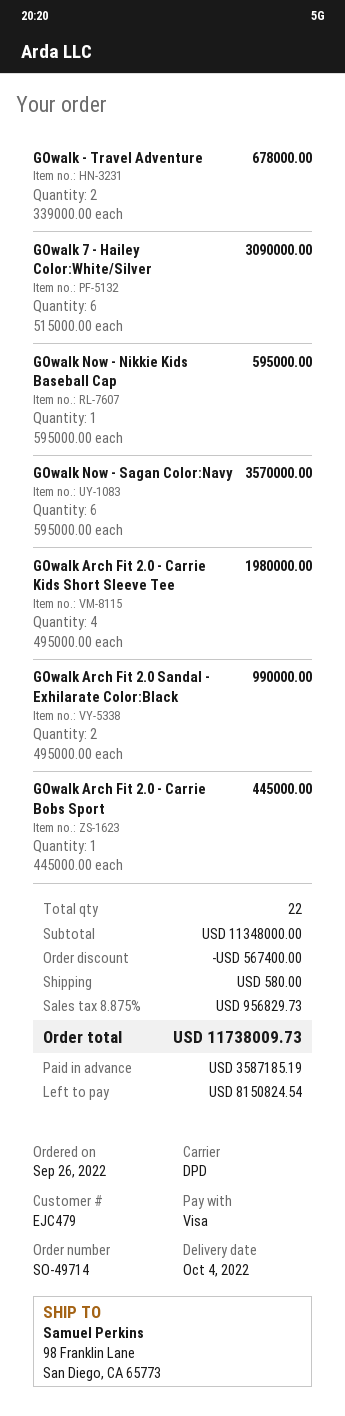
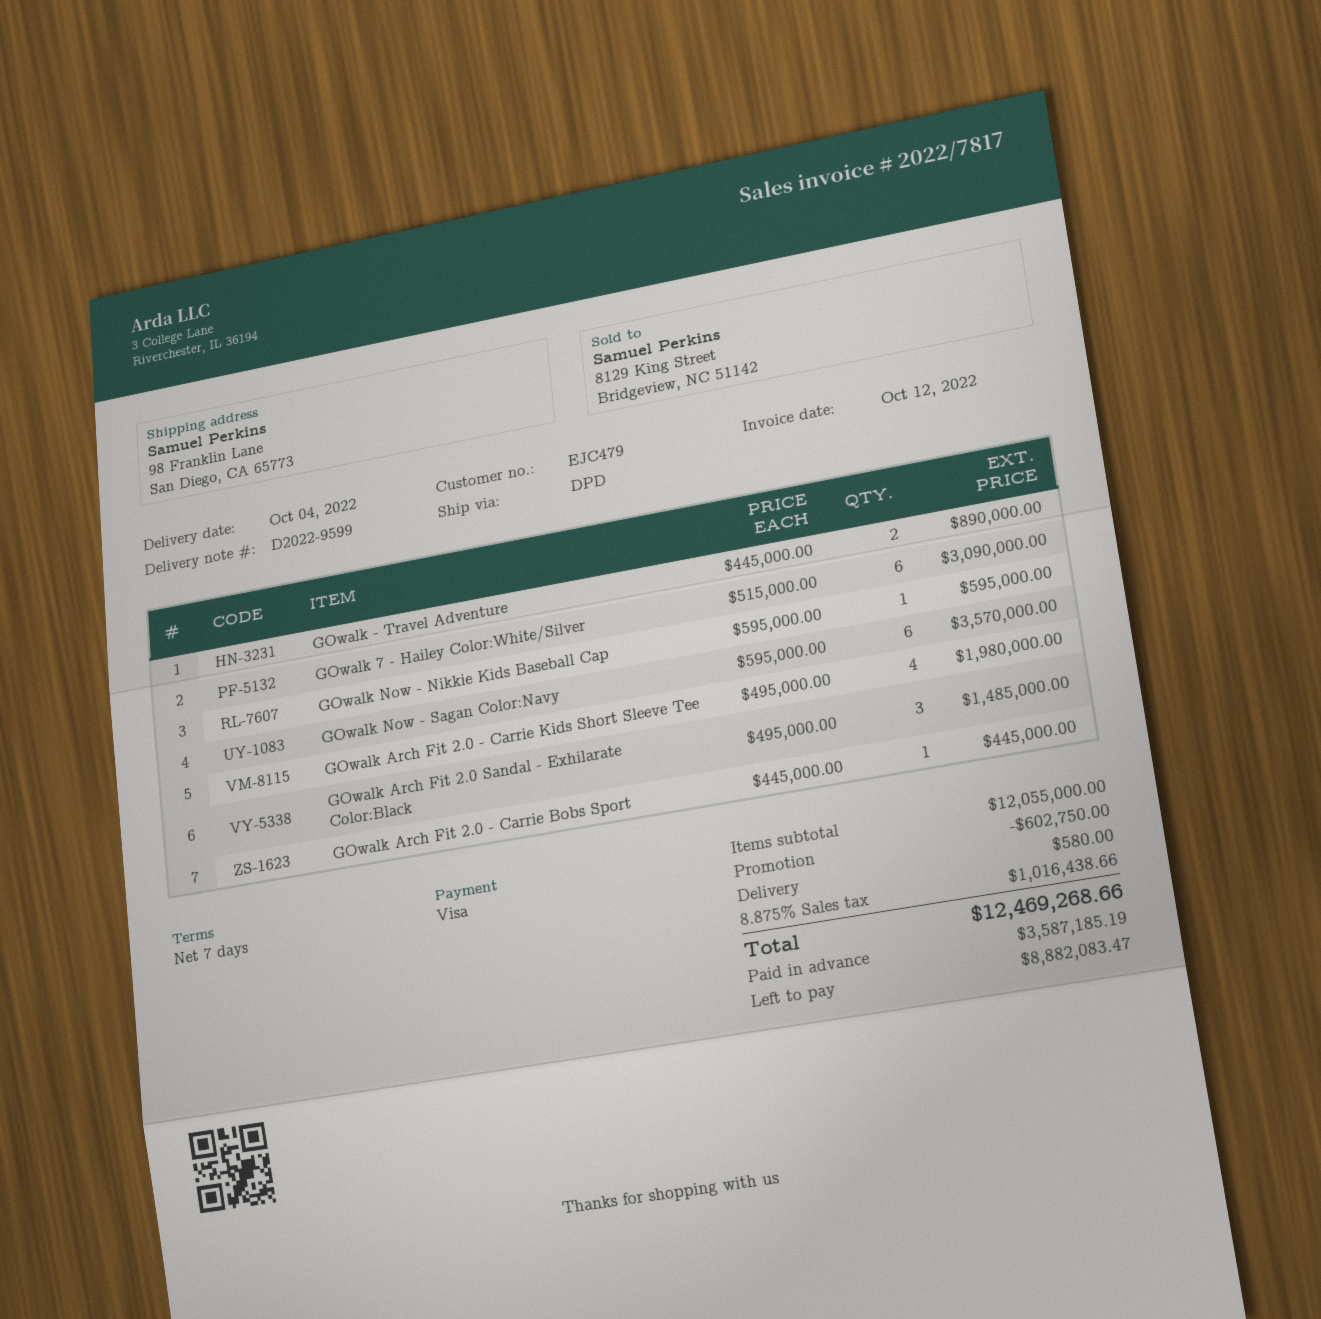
GOwalk - Travel Adventure: 2 x 339000.00 = 678000.00 -> 2 x 445000.00 = 890000.00
GOwalk Arch Fit 2.0 Sandal - Exhilarate Color:Black: 2 x 495000.00 = 990000.00 -> 3 x 495000.00 = 1485000.00
subtotal: 11348000.00 -> 12055000.00
discount: 567400.00 -> 602750.00
tax: 8.875% = 956829.73 -> 8.875% = 1016438.66
total: 11738009.73 -> 12469268.66
balance: 8150824.54 -> 8882083.47

